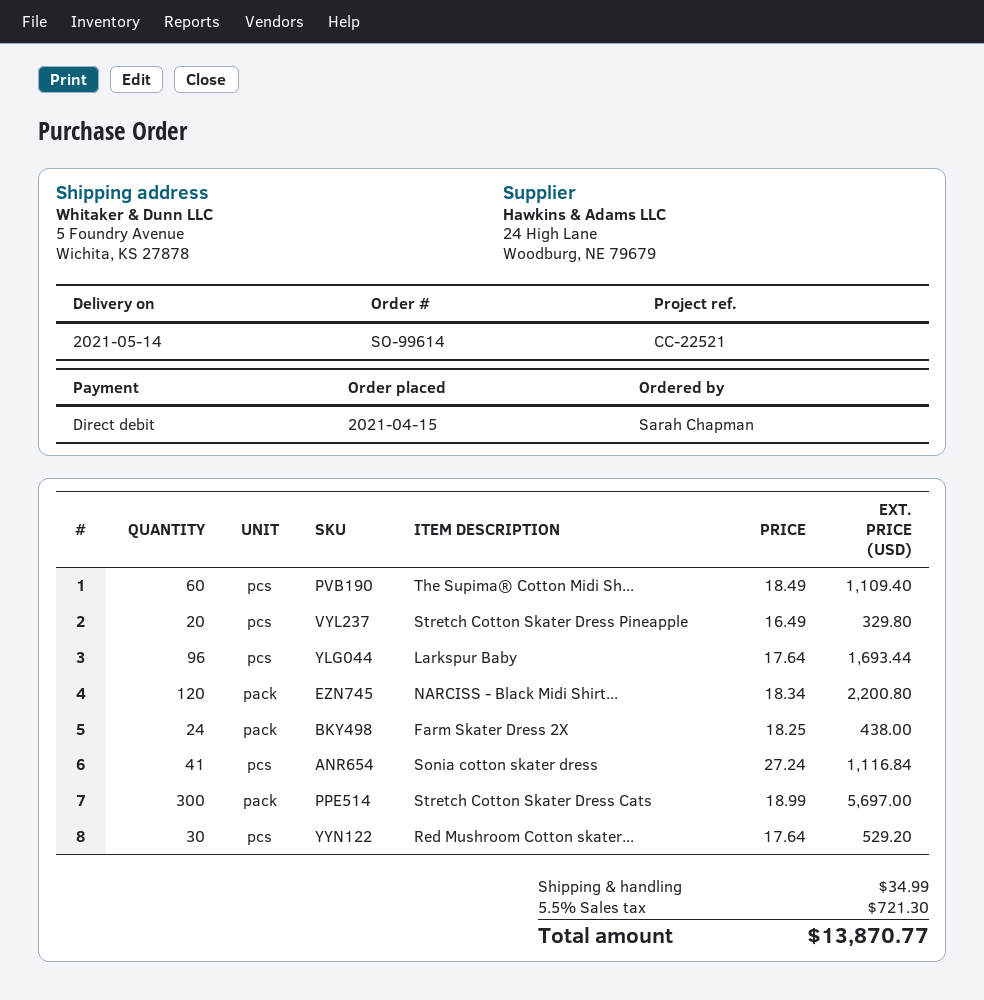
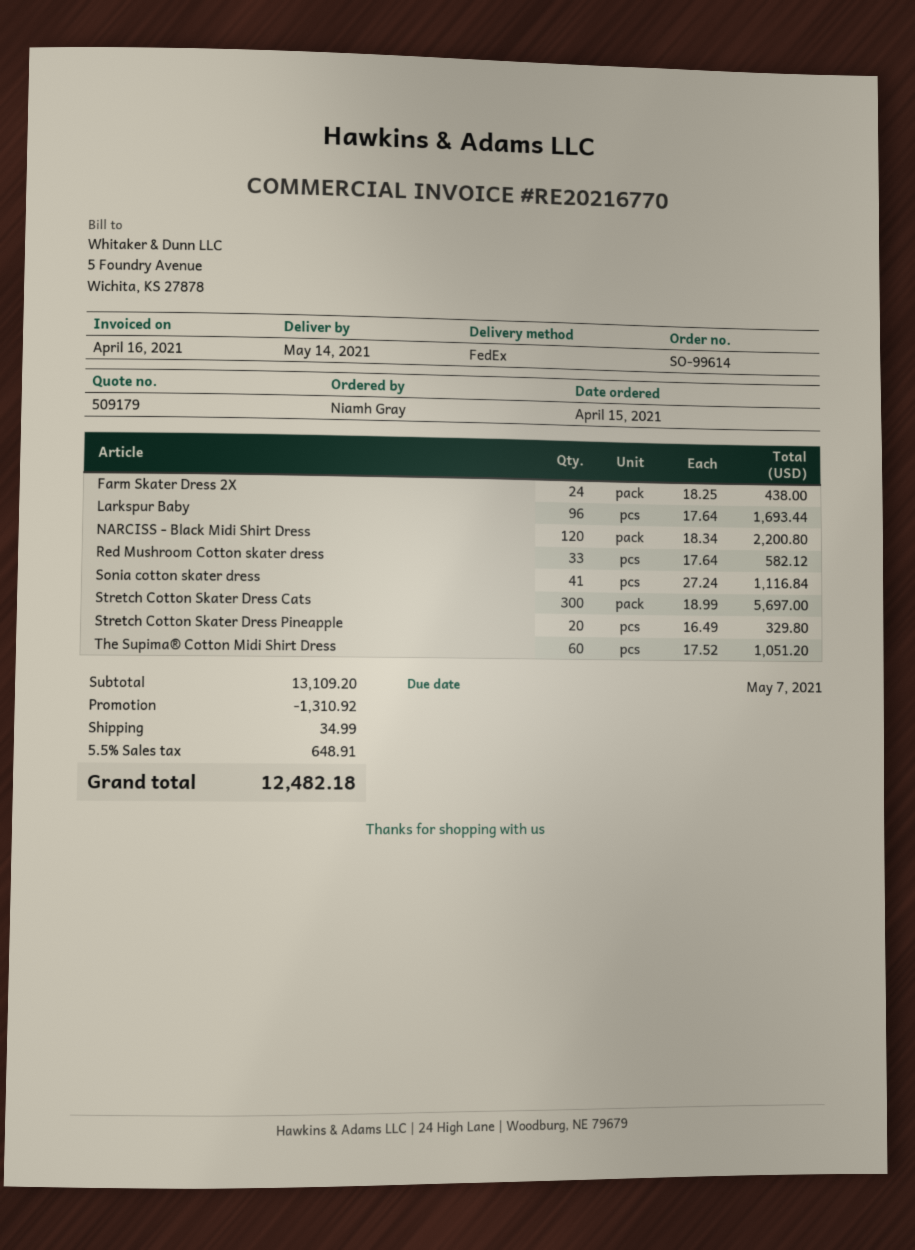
ordered by: Sarah Chapman -> Niamh Gray
The Supima® Cotton Midi Sh...: 60 x 18.49 = 1109.40 -> 60 x 17.52 = 1051.20
Red Mushroom Cotton skater...: 30 x 17.64 = 529.20 -> 33 x 17.64 = 582.12
discount: none -> 1310.92
tax: 5.5% = 721.30 -> 5.5% = 648.91
total: 13870.77 -> 12482.18

